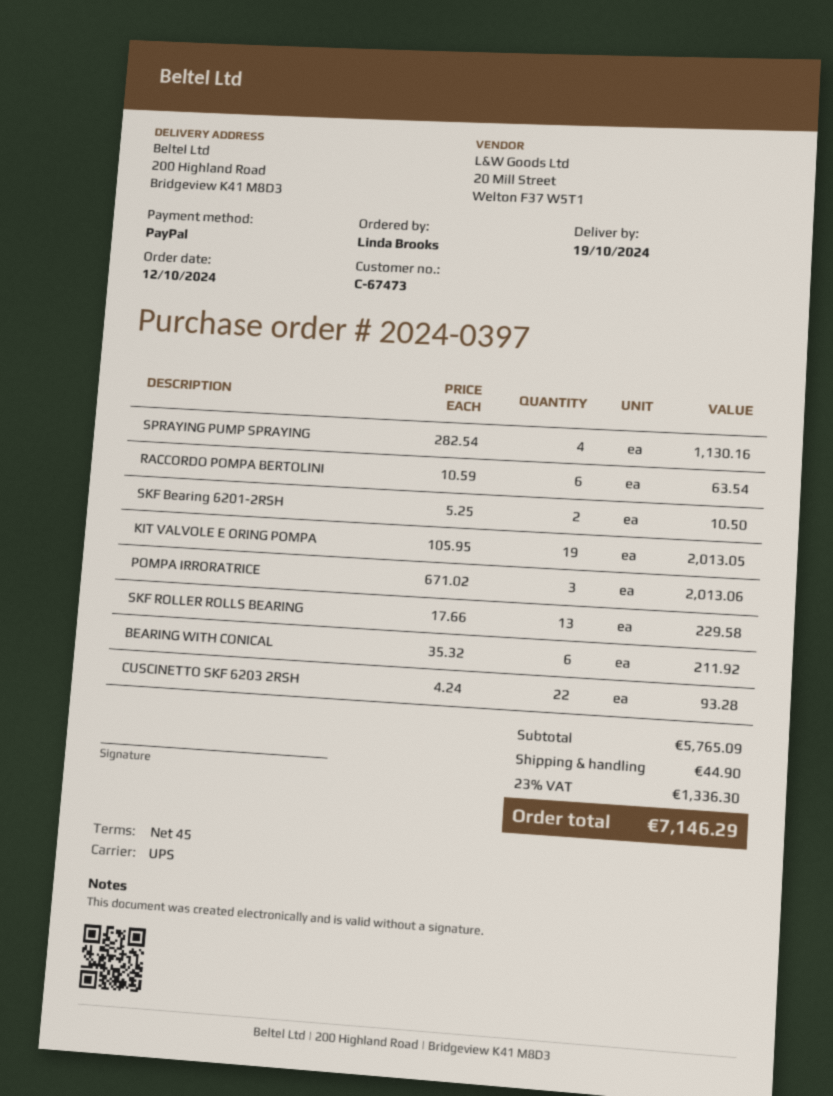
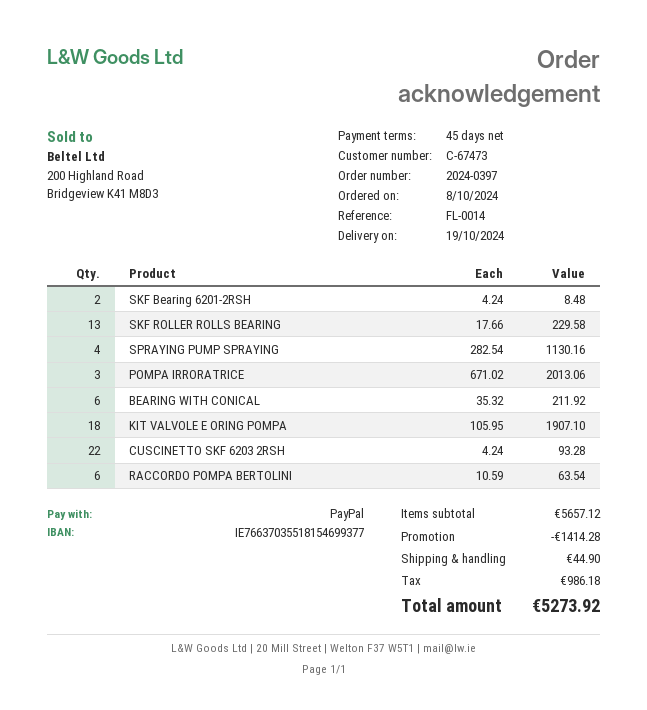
order date: 2024-10-12 -> 2024-10-08
SKF Bearing 6201-2RSH: 2 x 5.25 = 10.50 -> 2 x 4.24 = 8.48
KIT VALVOLE E ORING POMPA: 19 x 105.95 = 2013.05 -> 18 x 105.95 = 1907.10
subtotal: 5765.09 -> 5657.12
discount: none -> 1414.28
tax: 1336.30 -> 986.18
total: 7146.29 -> 5273.92

